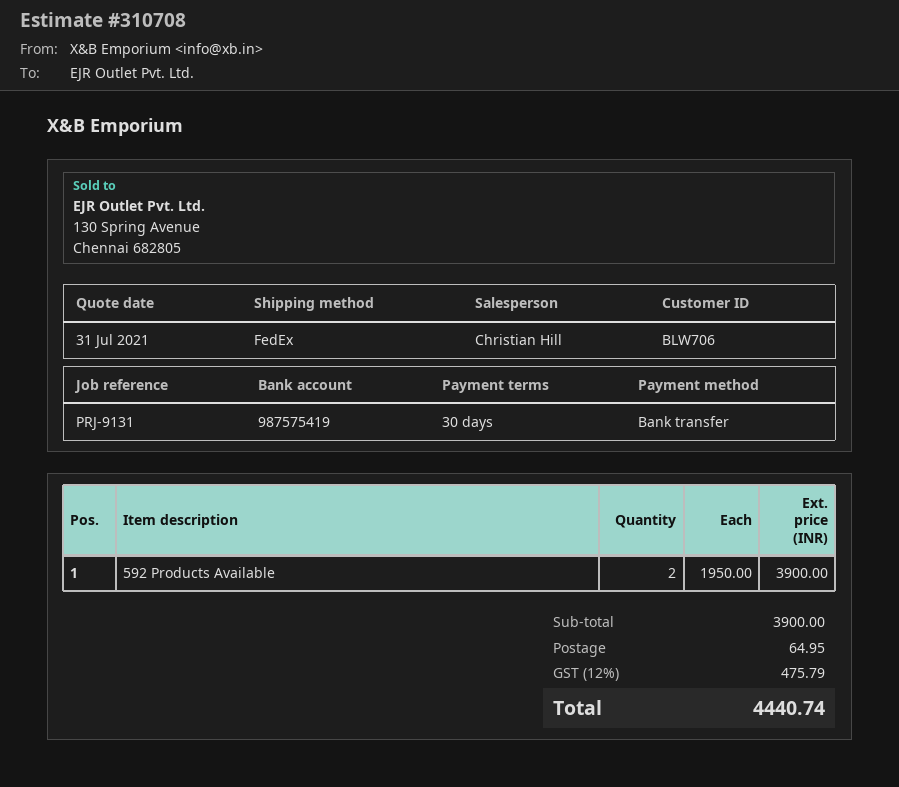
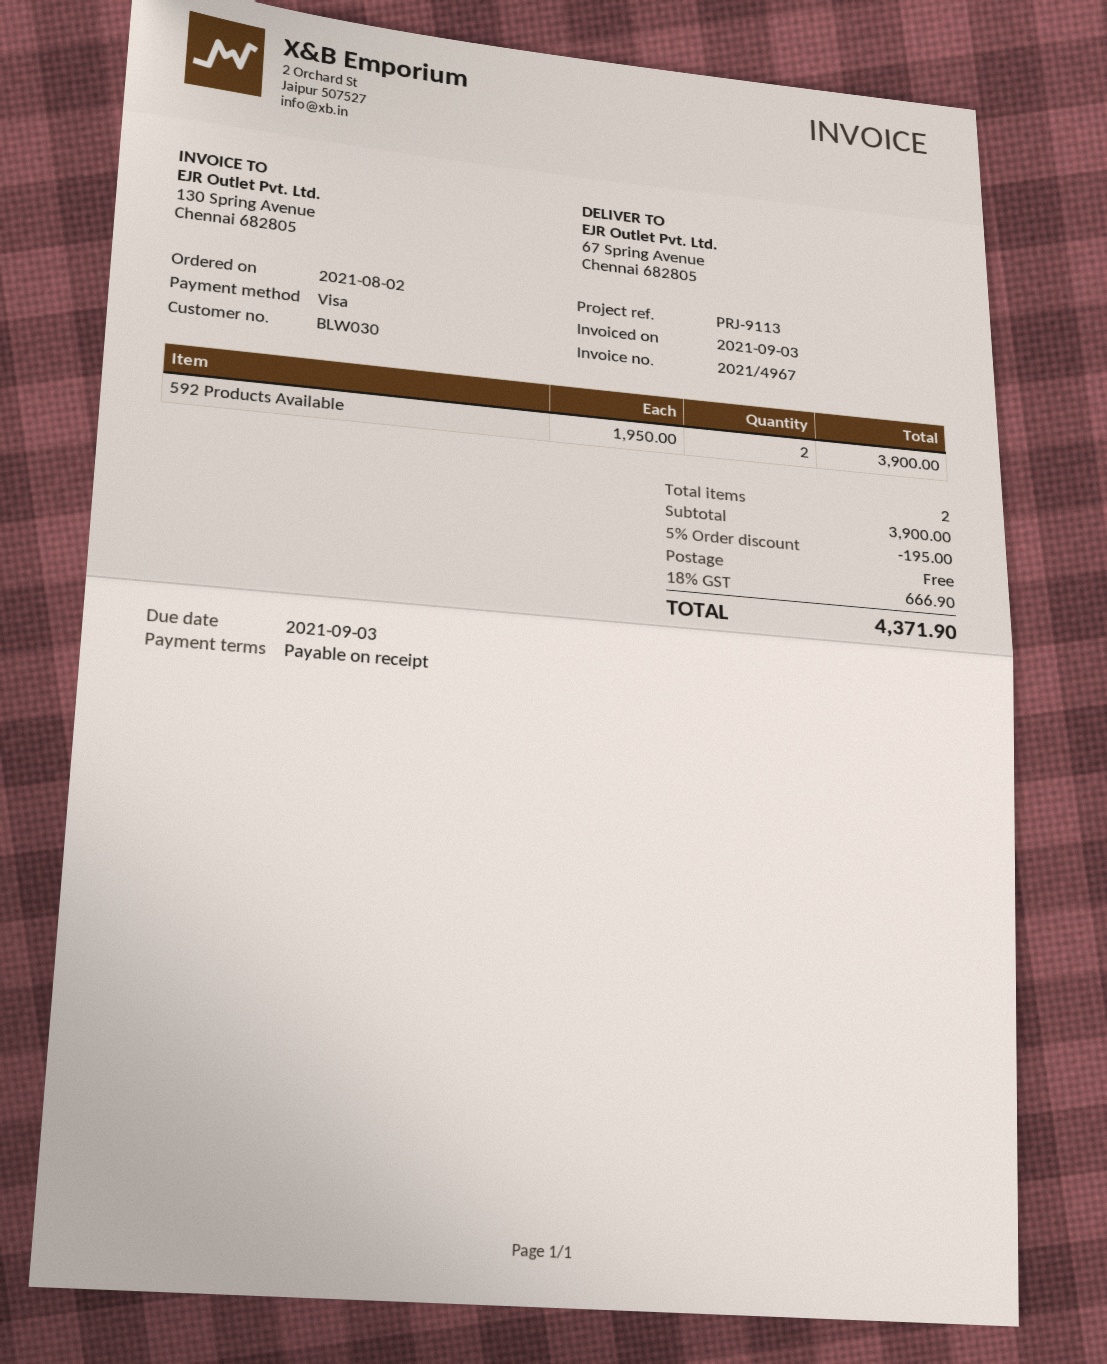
payment terms: 30 days -> on receipt
customer number: BLW706 -> BLW030
reference: PRJ-9131 -> PRJ-9113
payment method: bank transfer -> Visa
discount: none -> 5% = 195.00
shipping: 64.95 -> 0.00
tax: 12% = 475.79 -> 18% = 666.90
total: 4440.74 -> 4371.90

